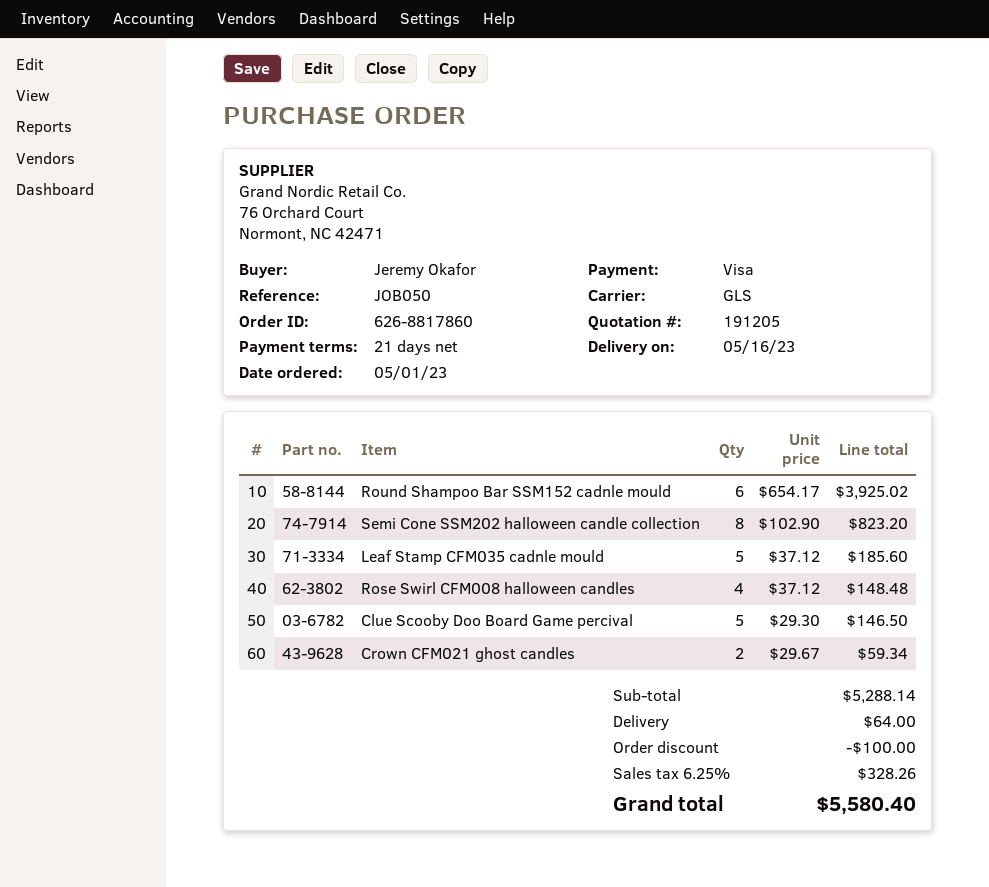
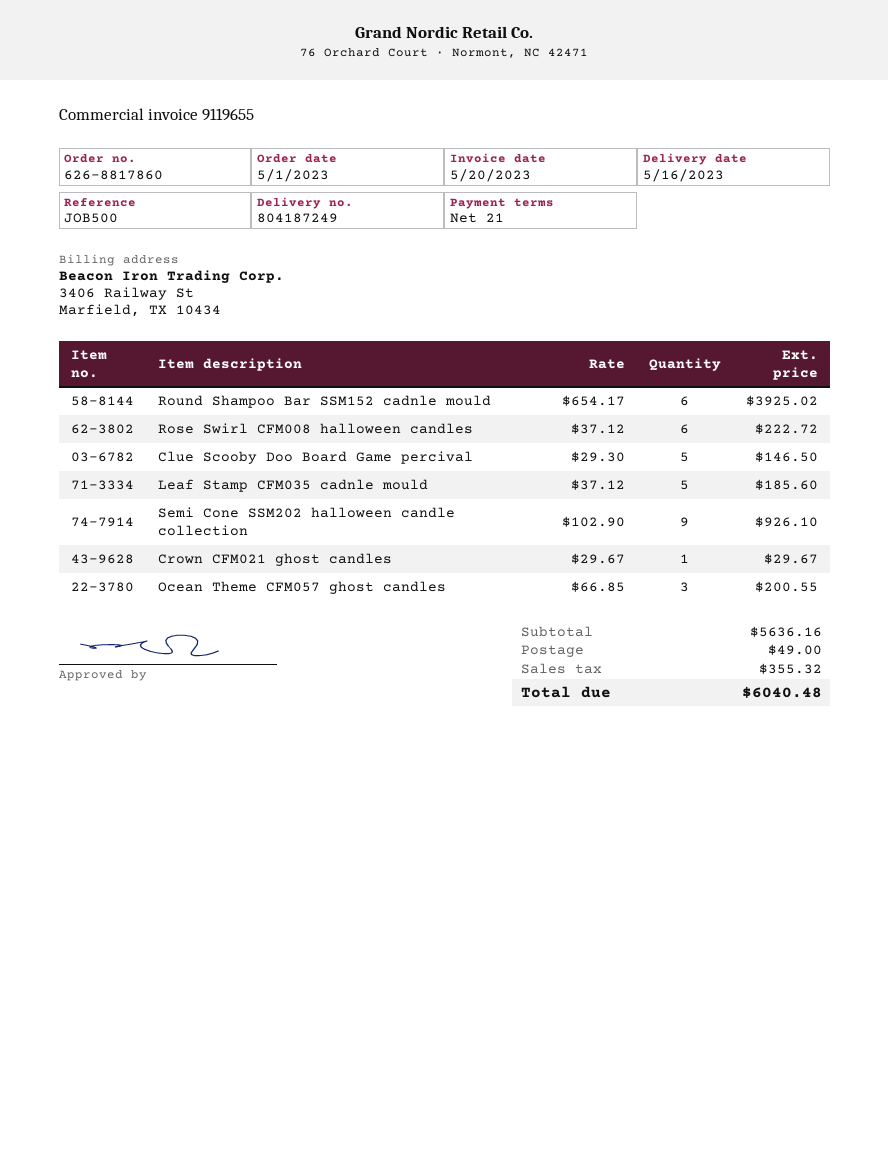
reference: JOB050 -> JOB500
Semi Cone SSM202 halloween candle collection: 8 x 102.90 = 823.20 -> 9 x 102.90 = 926.10
Rose Swirl CFM008 halloween candles: 4 x 37.12 = 148.48 -> 6 x 37.12 = 222.72
Crown CFM021 ghost candles: 2 x 29.67 = 59.34 -> 1 x 29.67 = 29.67
Ocean Theme CFM057 ghost candles: none -> 3 x 66.85 = 200.55
subtotal: 5288.14 -> 5636.16
discount: 100.00 -> none
shipping: 64.00 -> 49.00
tax: 328.26 -> 355.32
total: 5580.40 -> 6040.48

